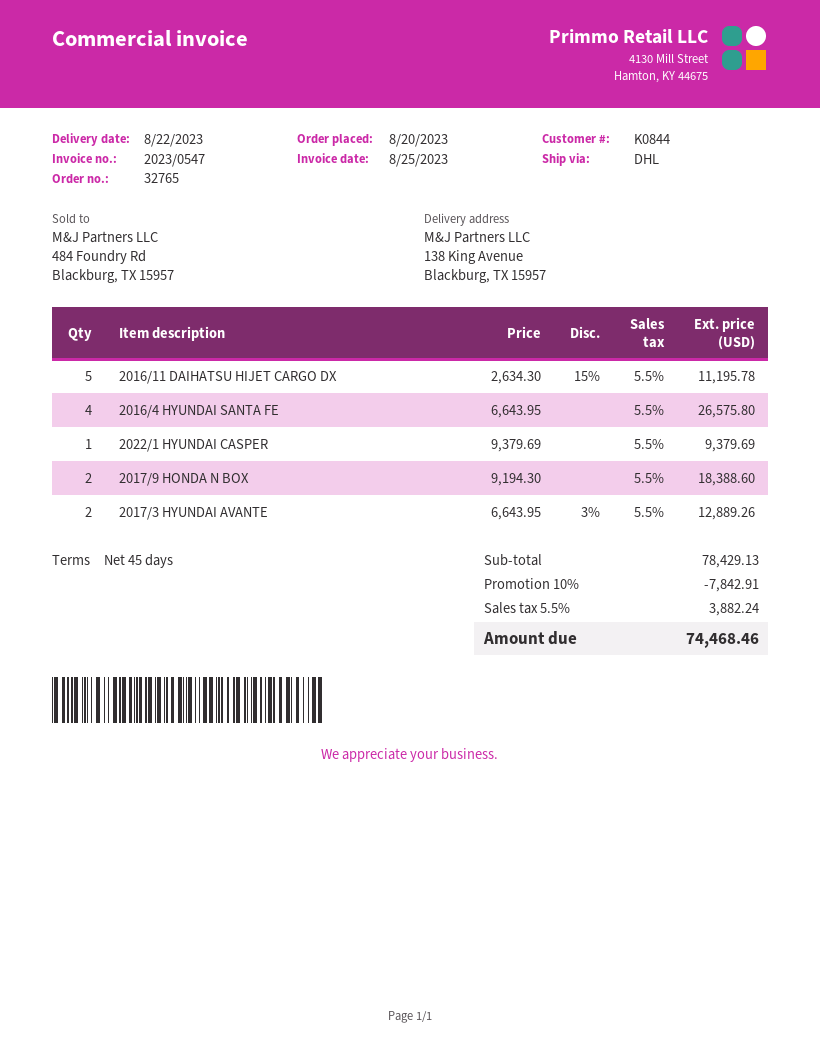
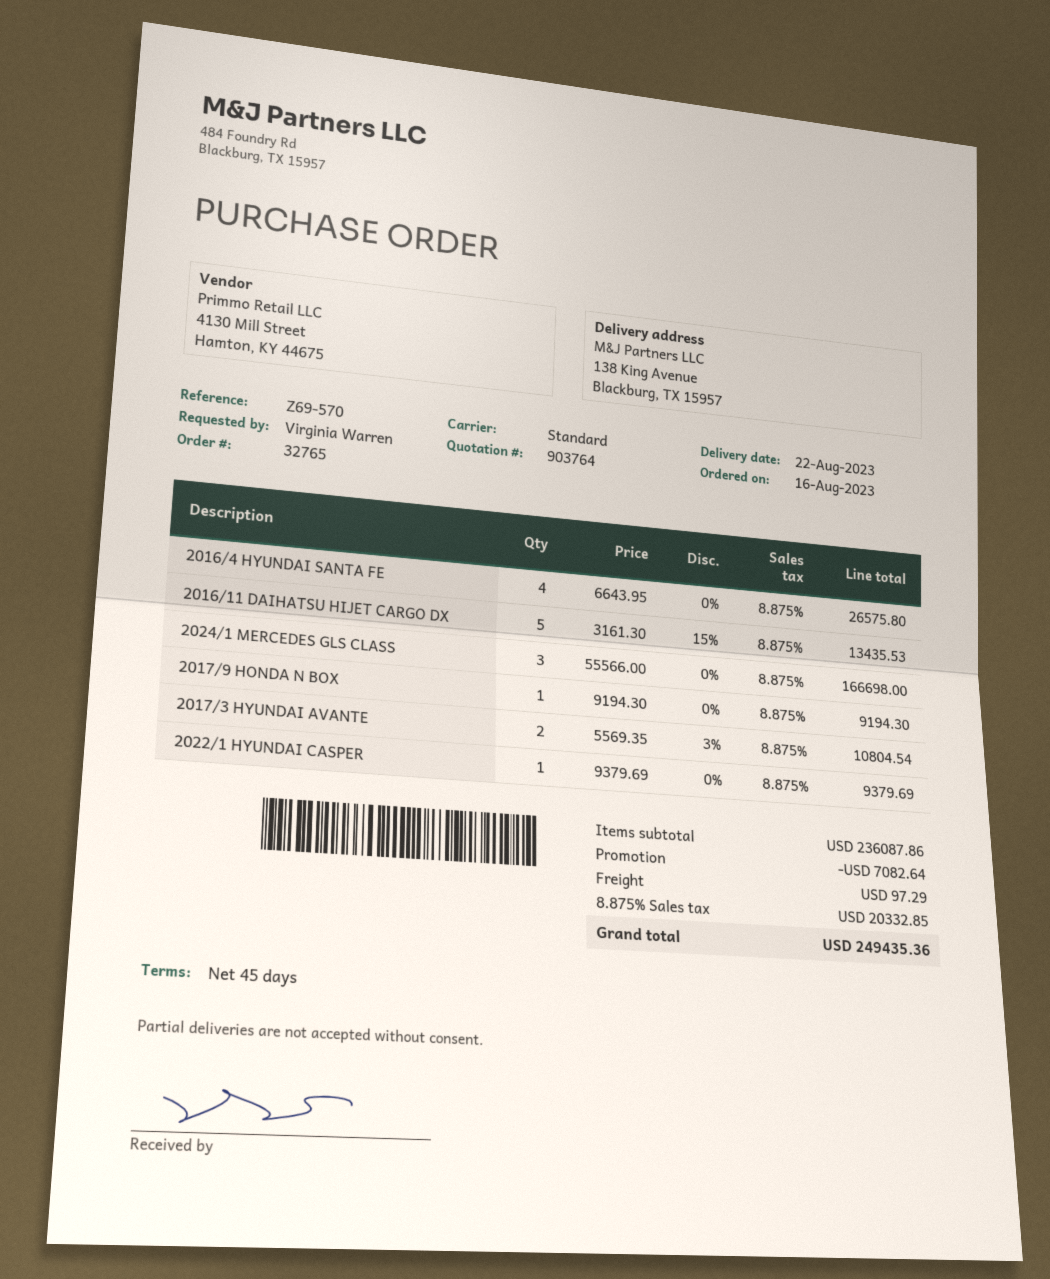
order date: 2023-08-20 -> 2023-08-16
shipping method: DHL -> standard
2016/11 DAIHATSU HIJET CARGO DX: 5 x 2634.30 - 15% = 11195.78 -> 5 x 3161.30 - 15% = 13435.53
2017/9 HONDA N BOX: 2 x 9194.30 = 18388.60 -> 1 x 9194.30 = 9194.30
2017/3 HYUNDAI AVANTE: 2 x 6643.95 - 3% = 12889.26 -> 2 x 5569.35 - 3% = 10804.54
2024/1 MERCEDES GLS CLASS: none -> 3 x 55566.00 = 166698.00
subtotal: 78429.13 -> 236087.86
discount: 7842.91 -> 7082.64
shipping: none -> 97.29
tax: 5.5% = 3882.24 -> 8.875% = 20332.85
total: 74468.46 -> 249435.36

